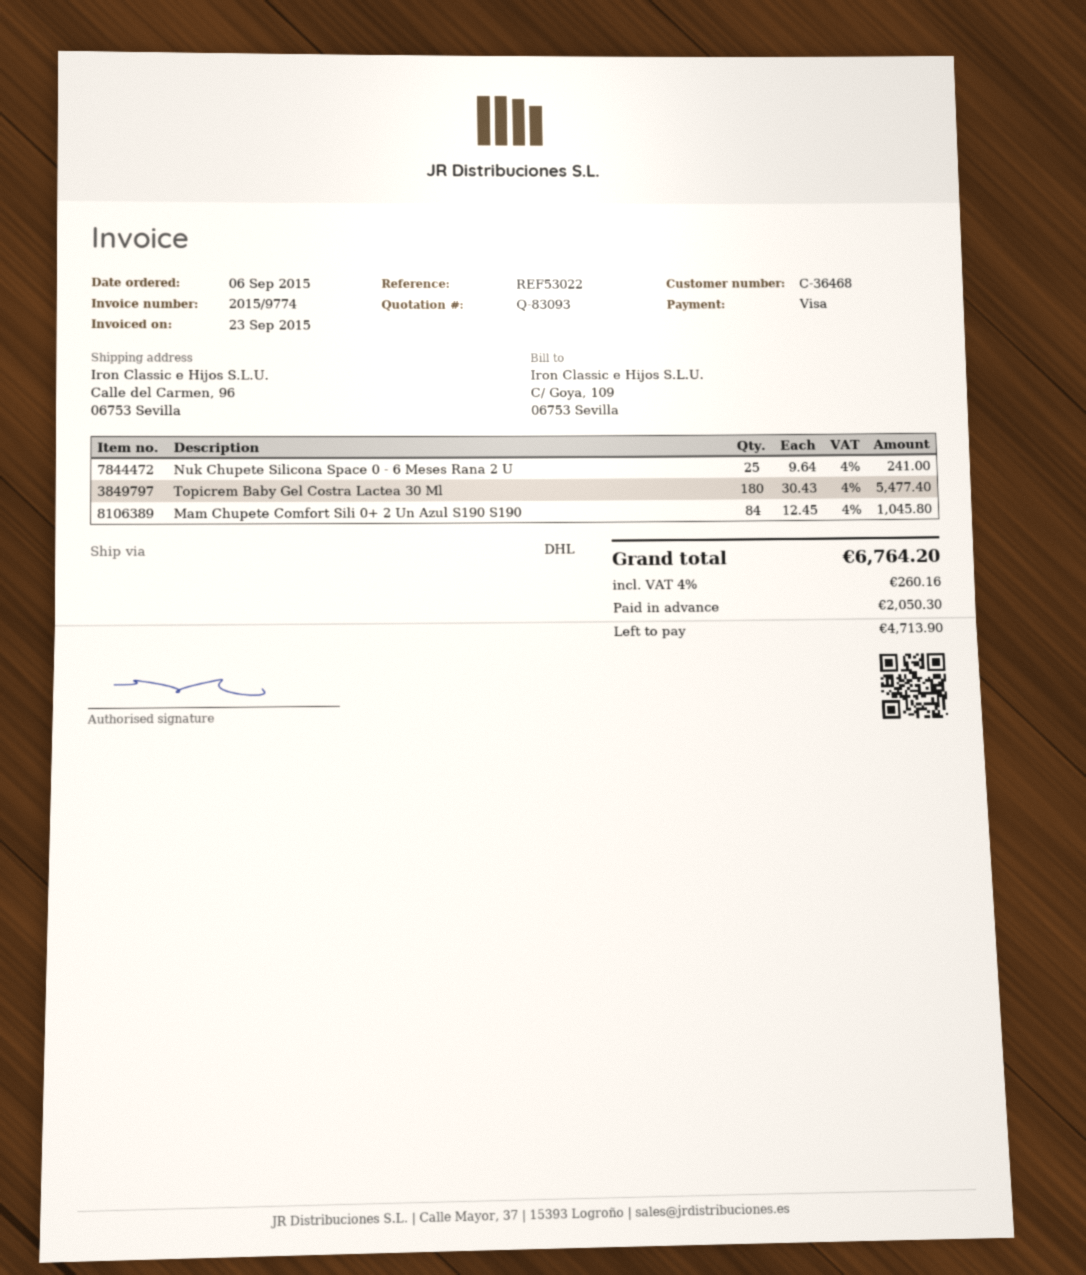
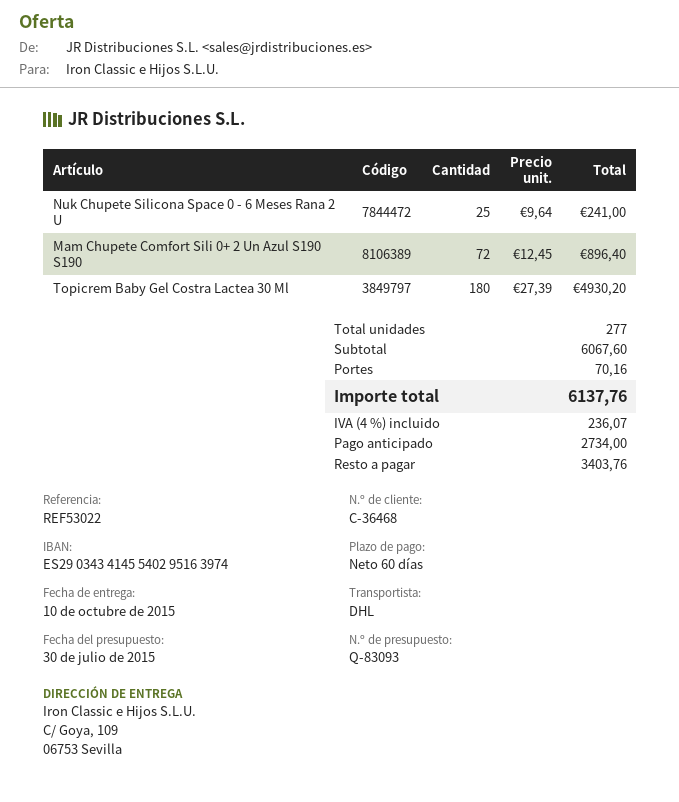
ship to: Calle del Carmen, 96, 06753 Sevilla -> C/ Goya, 109, 06753 Sevilla
Topicrem Baby Gel Costra Lactea 30 Ml: 180 x 30.43 = 5477.40 -> 180 x 27.39 = 4930.20
Mam Chupete Comfort Sili 0+ 2 Un Azul S190 S190: 84 x 12.45 = 1045.80 -> 72 x 12.45 = 896.40
shipping: none -> 70.16
tax: 4% = 260.16 -> 4% = 236.07
total: 6764.20 -> 6137.76
deposit: 2050.30 -> 2734.00
balance: 4713.90 -> 3403.76

